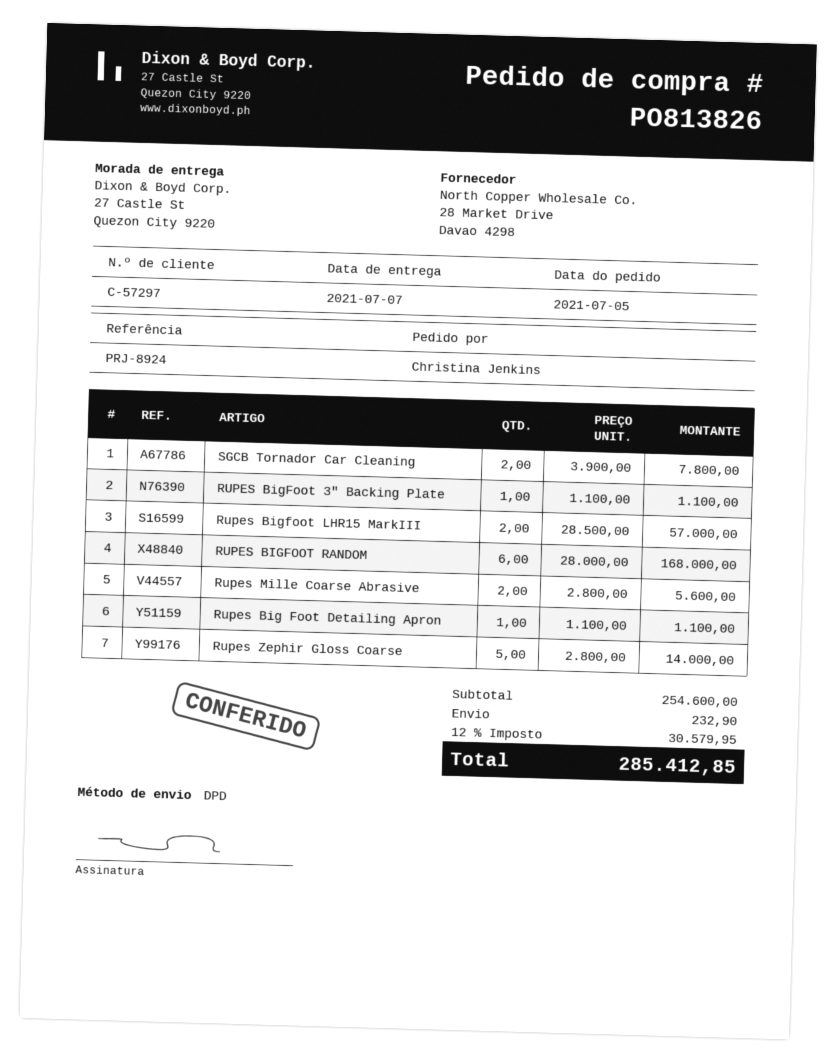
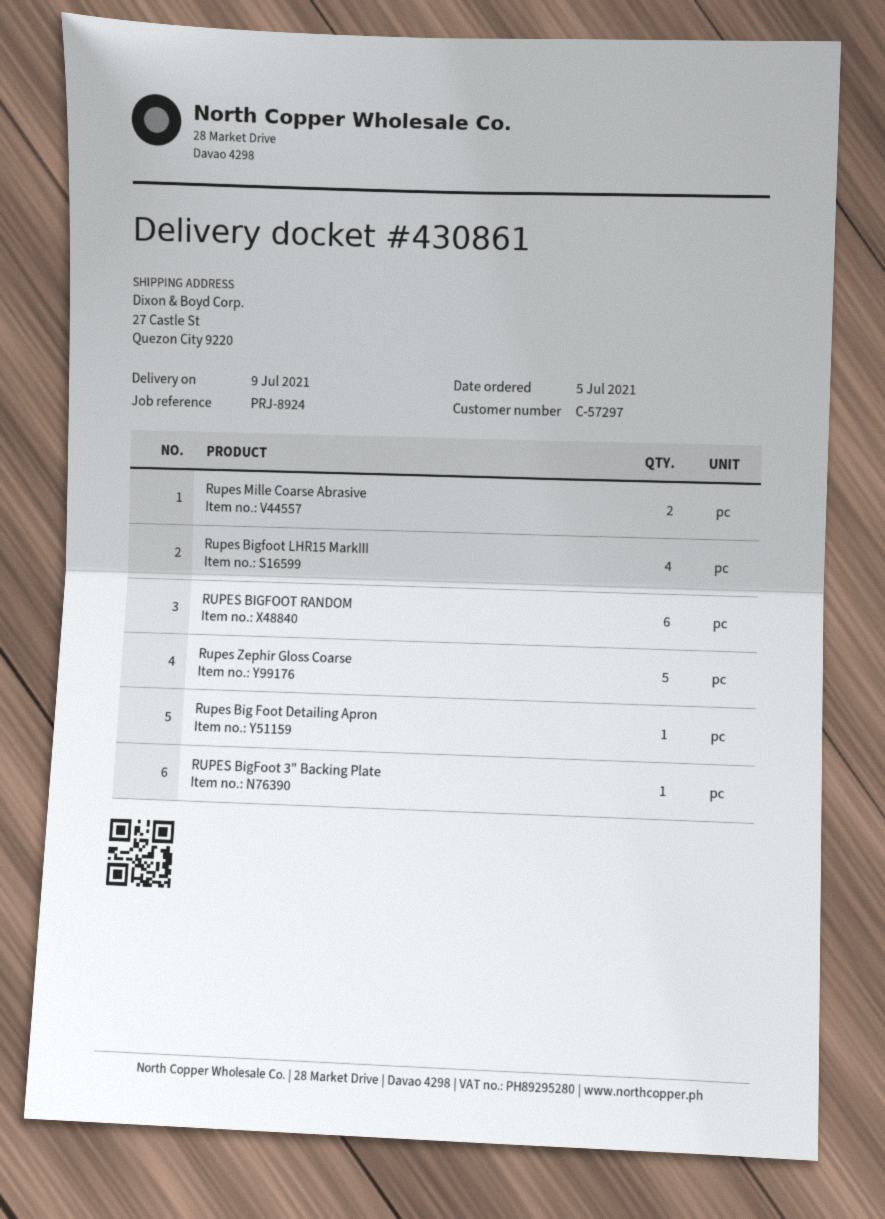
delivery date: 2021-07-07 -> 2021-07-09
SGCB Tornador Car Cleaning: 2 -> none
Rupes Bigfoot LHR15 MarkIII: 2 -> 4

